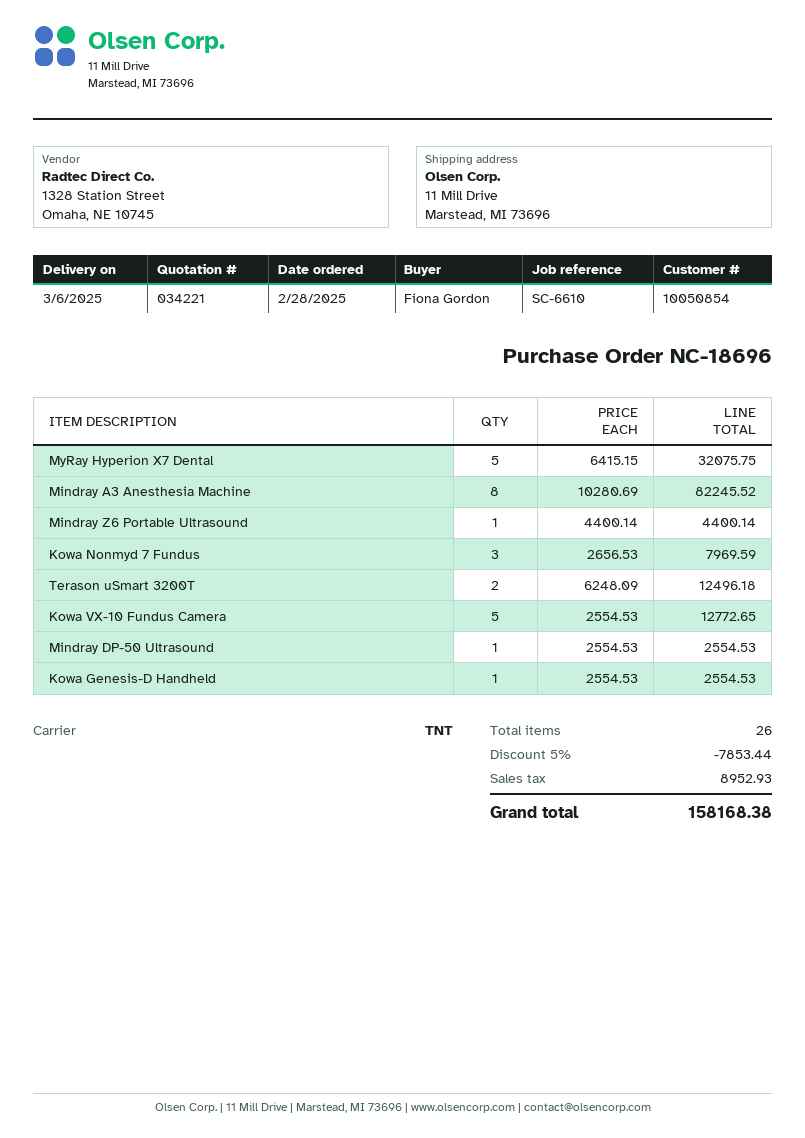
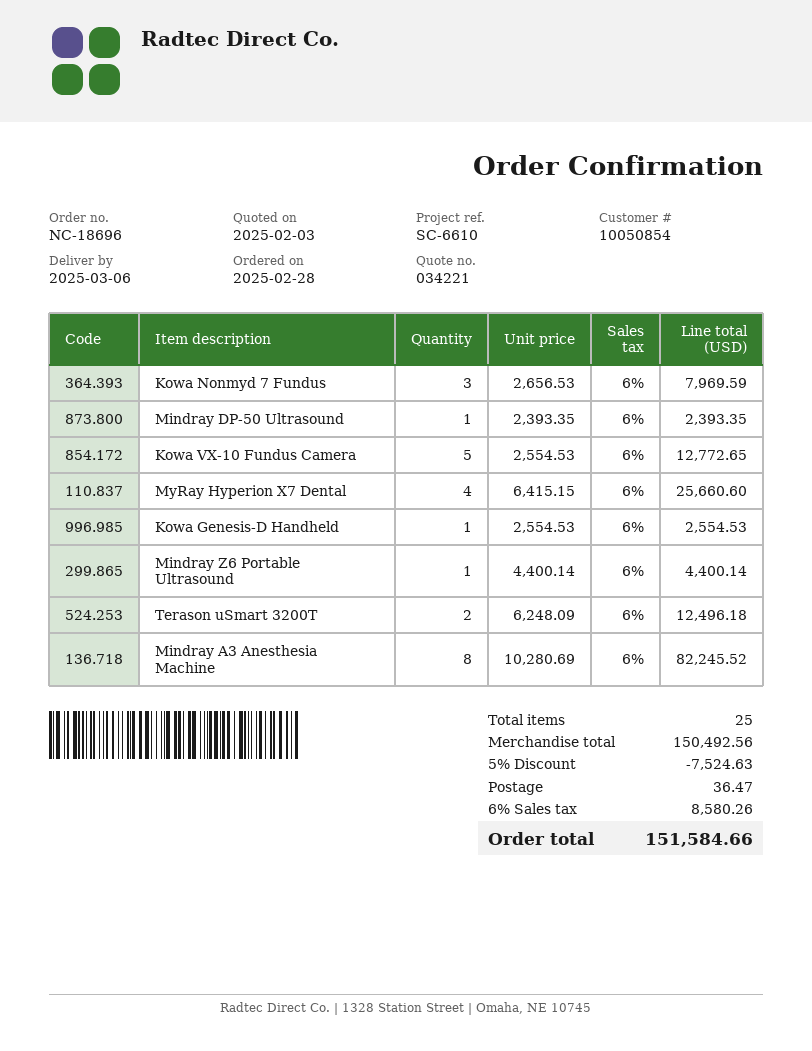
MyRay Hyperion X7 Dental: 5 x 6415.15 = 32075.75 -> 4 x 6415.15 = 25660.60
Mindray DP-50 Ultrasound: 1 x 2554.53 = 2554.53 -> 1 x 2393.35 = 2393.35
total quantity: 26 -> 25
discount: 5% = 7853.44 -> 5% = 7524.63
shipping: none -> 36.47
tax: 8952.93 -> 8580.26
total: 158168.38 -> 151584.66

